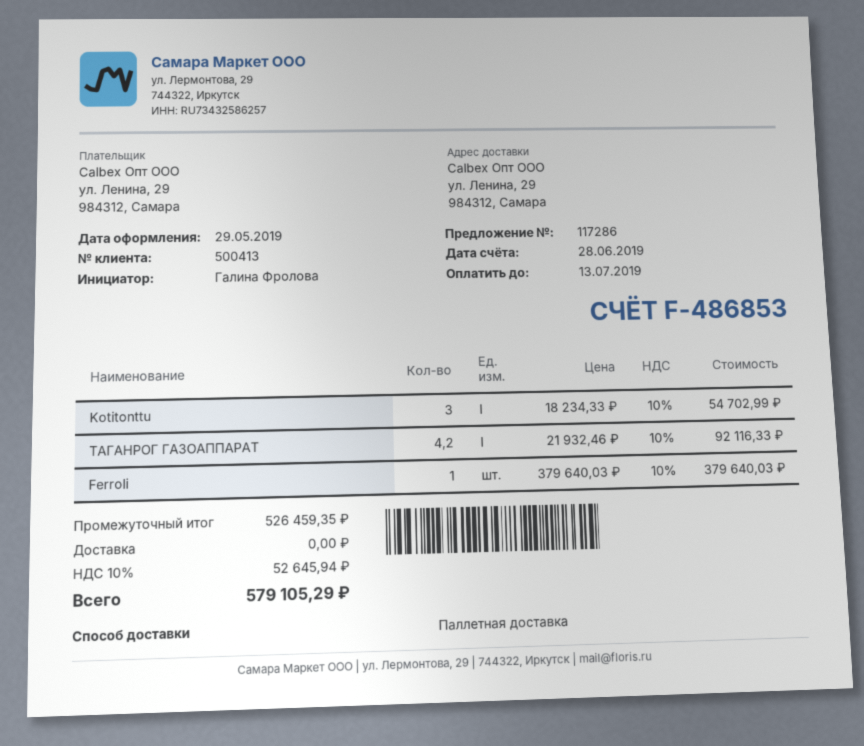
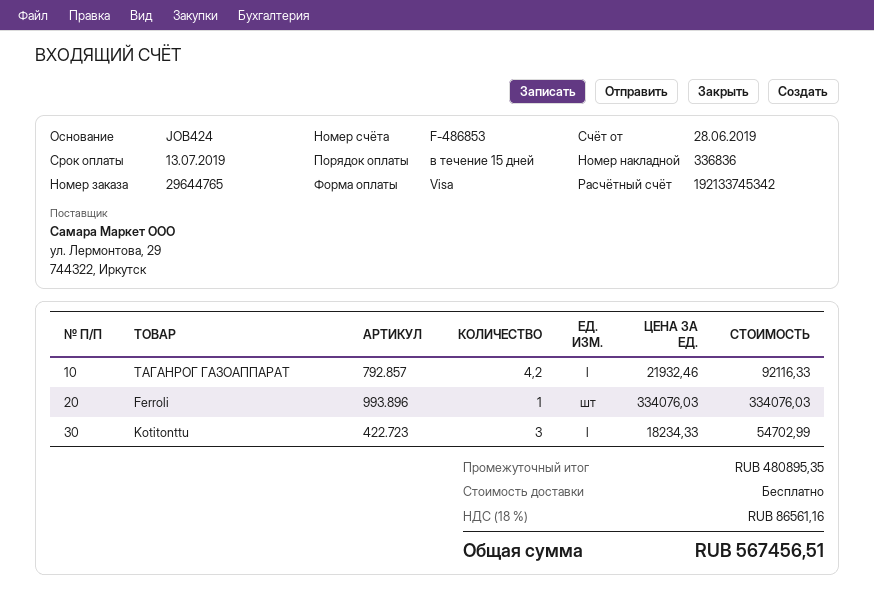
Ferroli: 1 x 379640.03 = 379640.03 -> 1 x 334076.03 = 334076.03
subtotal: 526459.35 -> 480895.35
tax: 10% = 52645.94 -> 18% = 86561.16
total: 579105.29 -> 567456.51

